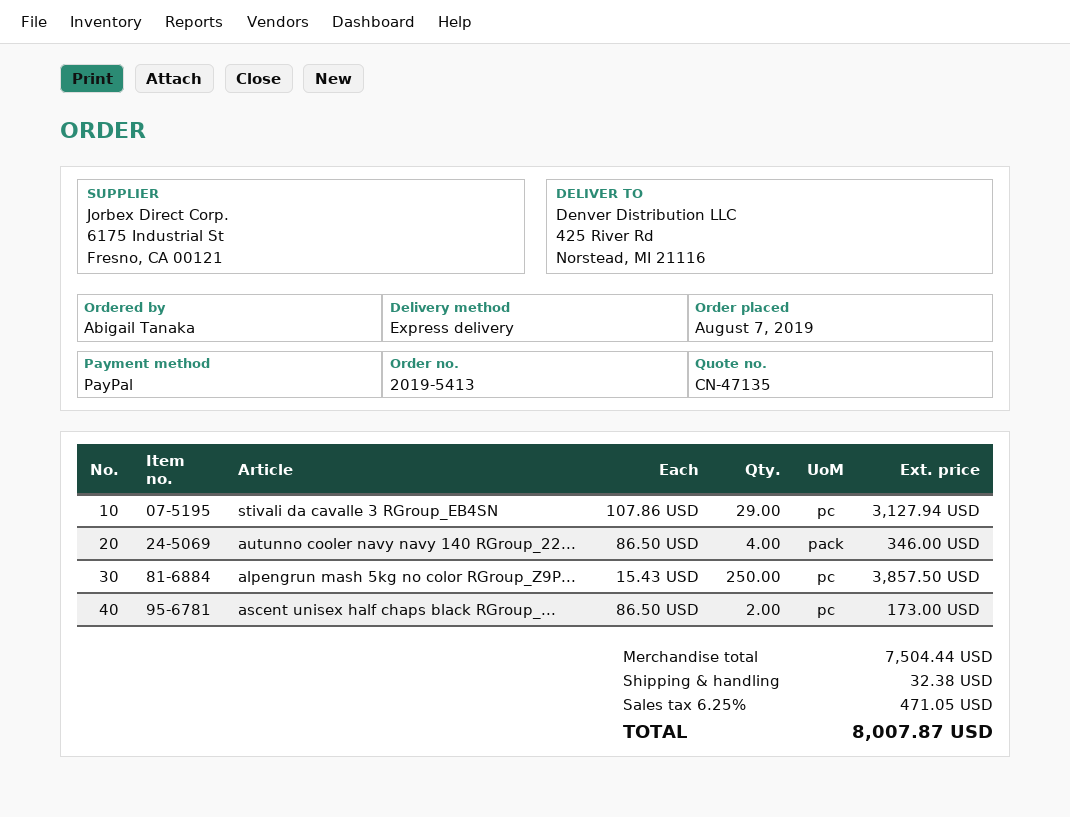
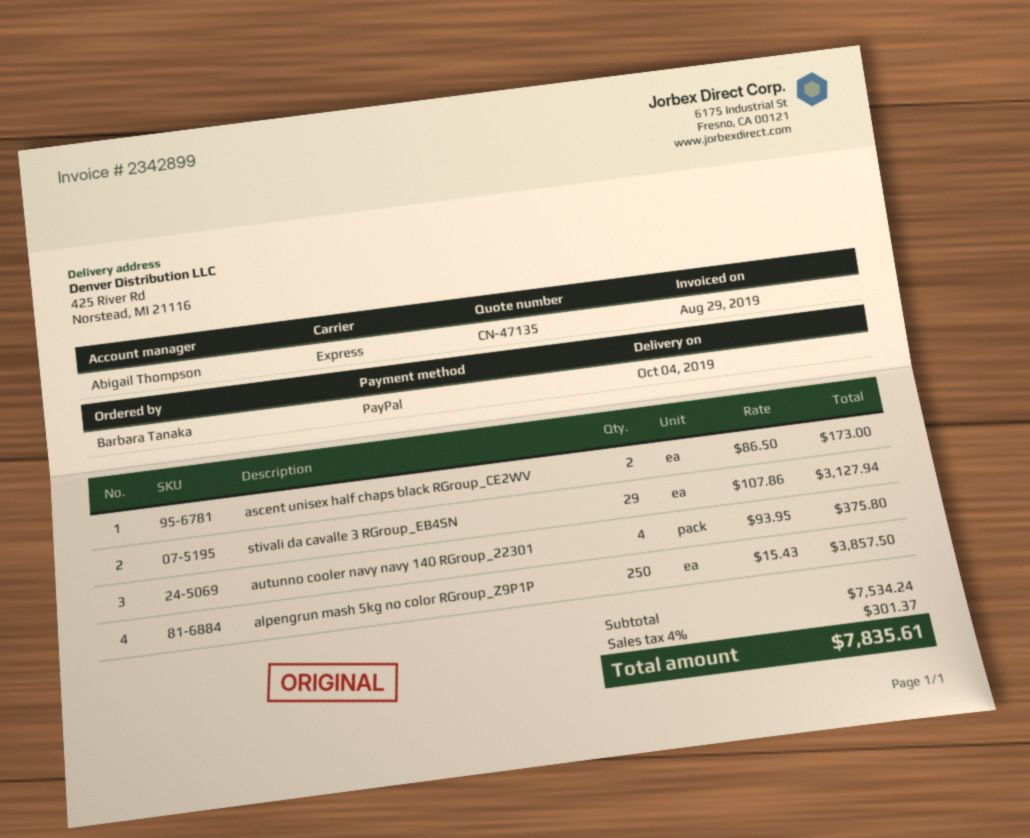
ordered by: Abigail Tanaka -> Barbara Tanaka
autunno cooler navy navy 140 RGroup_22...: 4 x 86.50 = 346.00 -> 4 x 93.95 = 375.80
subtotal: 7504.44 -> 7534.24
shipping: 32.38 -> none
tax: 6.25% = 471.05 -> 4% = 301.37
total: 8007.87 -> 7835.61

